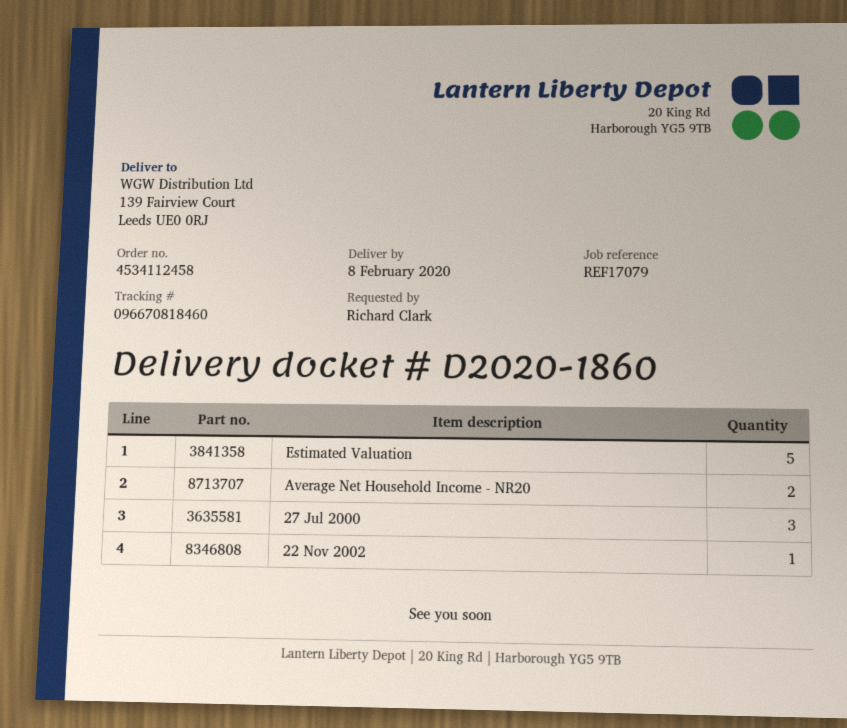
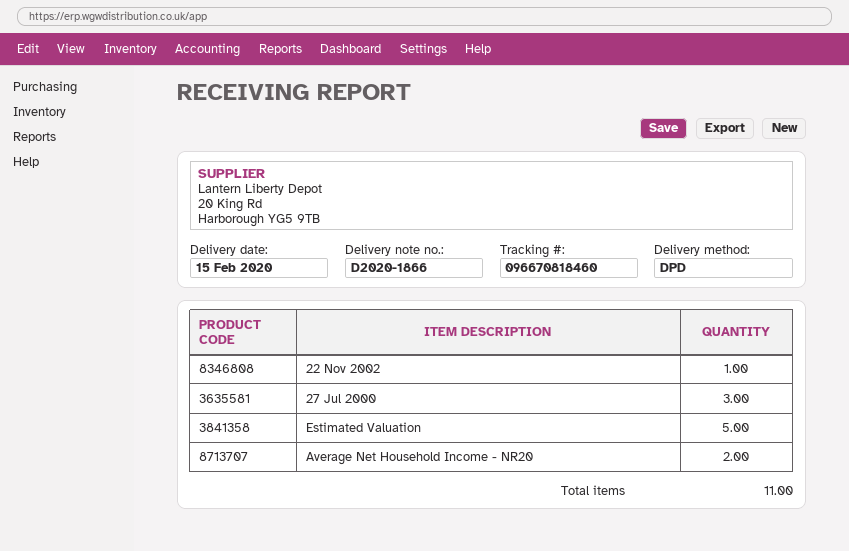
delivery note number: D2020-1860 -> D2020-1866
delivery date: 2020-02-08 -> 2020-02-15

